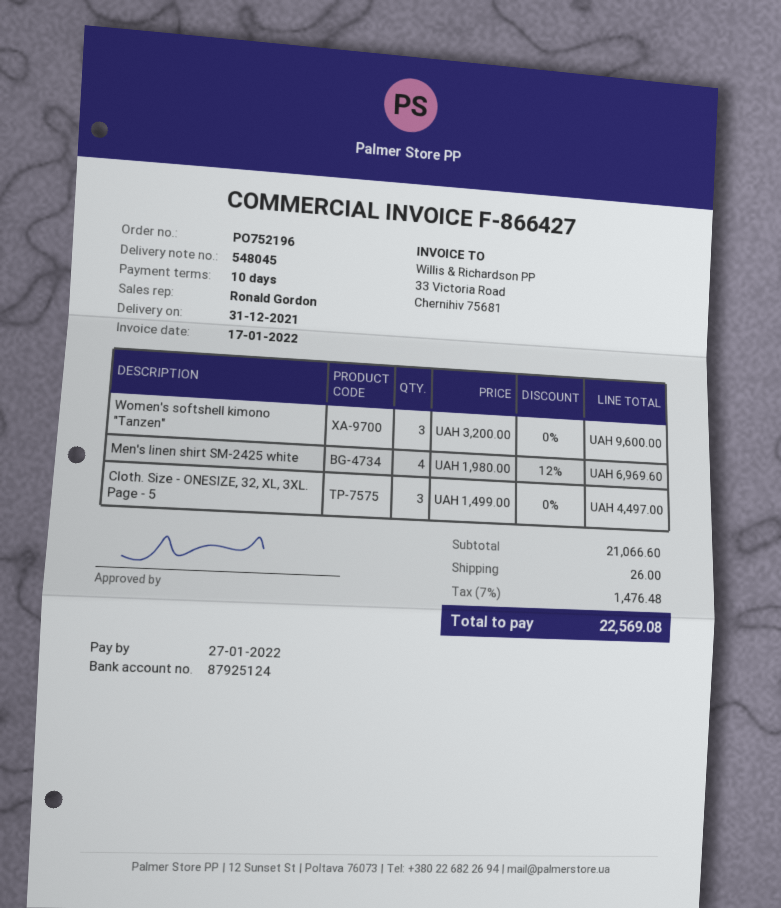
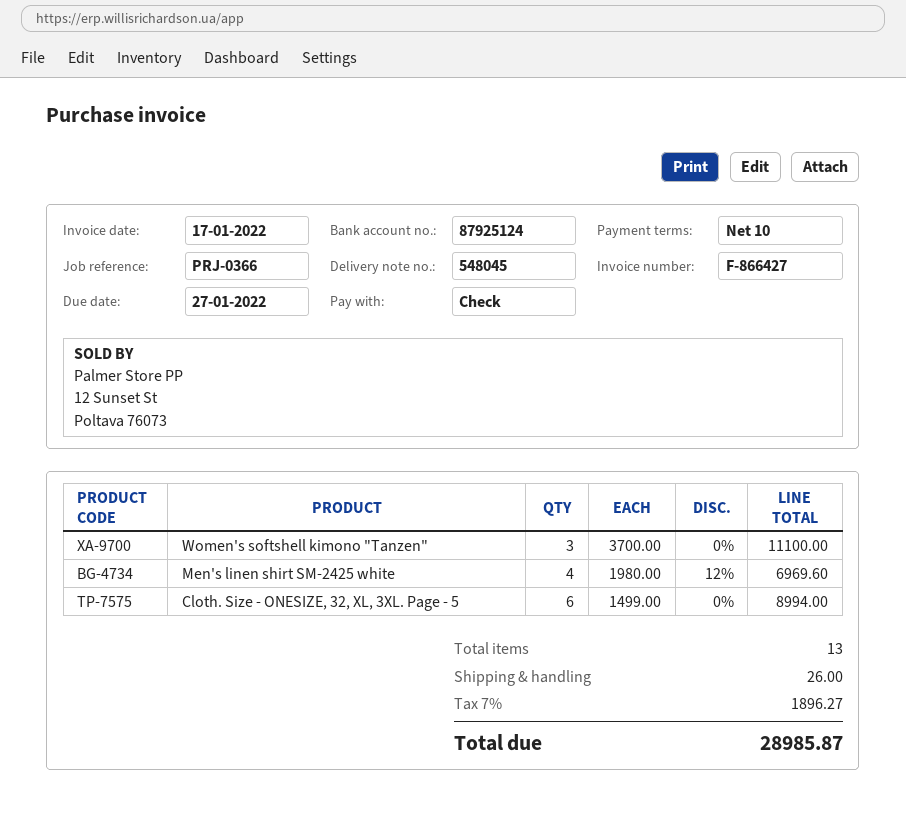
Women's softshell kimono "Tanzen": 3 x 3200.00 = 9600.00 -> 3 x 3700.00 = 11100.00
Cloth. Size - ONESIZE, 32, XL, 3XL. Page - 5: 3 x 1499.00 = 4497.00 -> 6 x 1499.00 = 8994.00
tax: 7% = 1476.48 -> 7% = 1896.27
total: 22569.08 -> 28985.87

